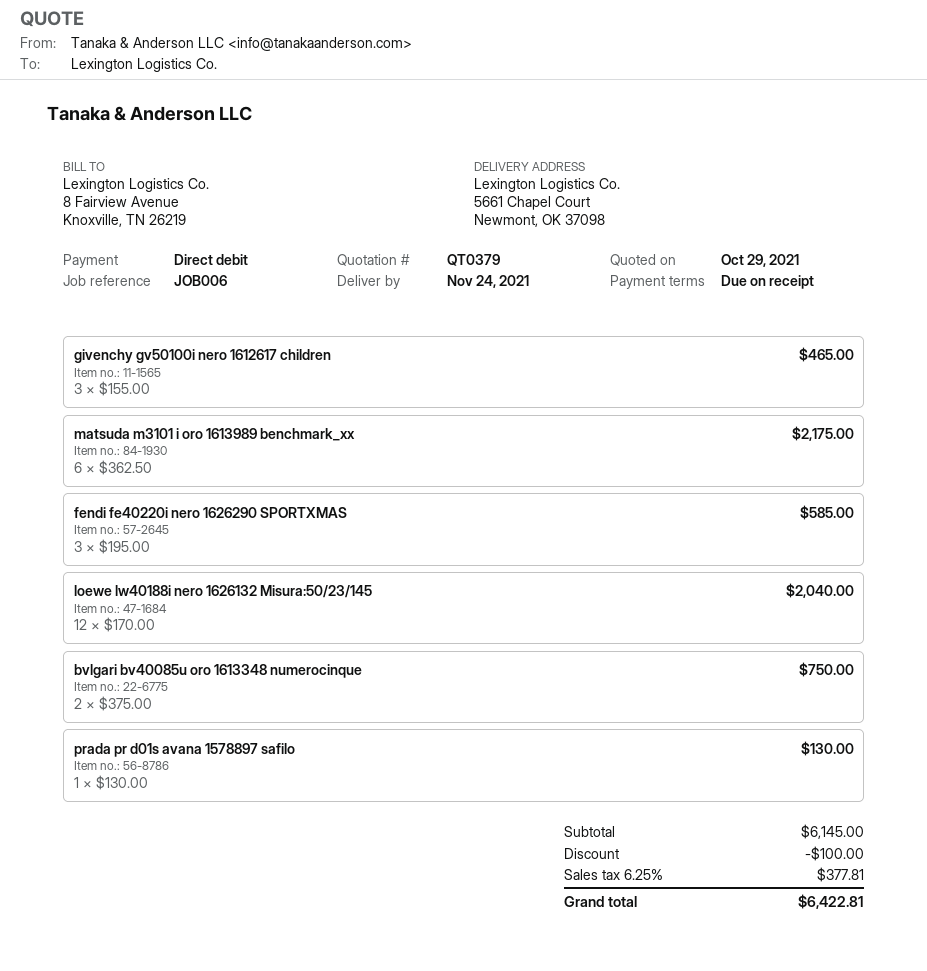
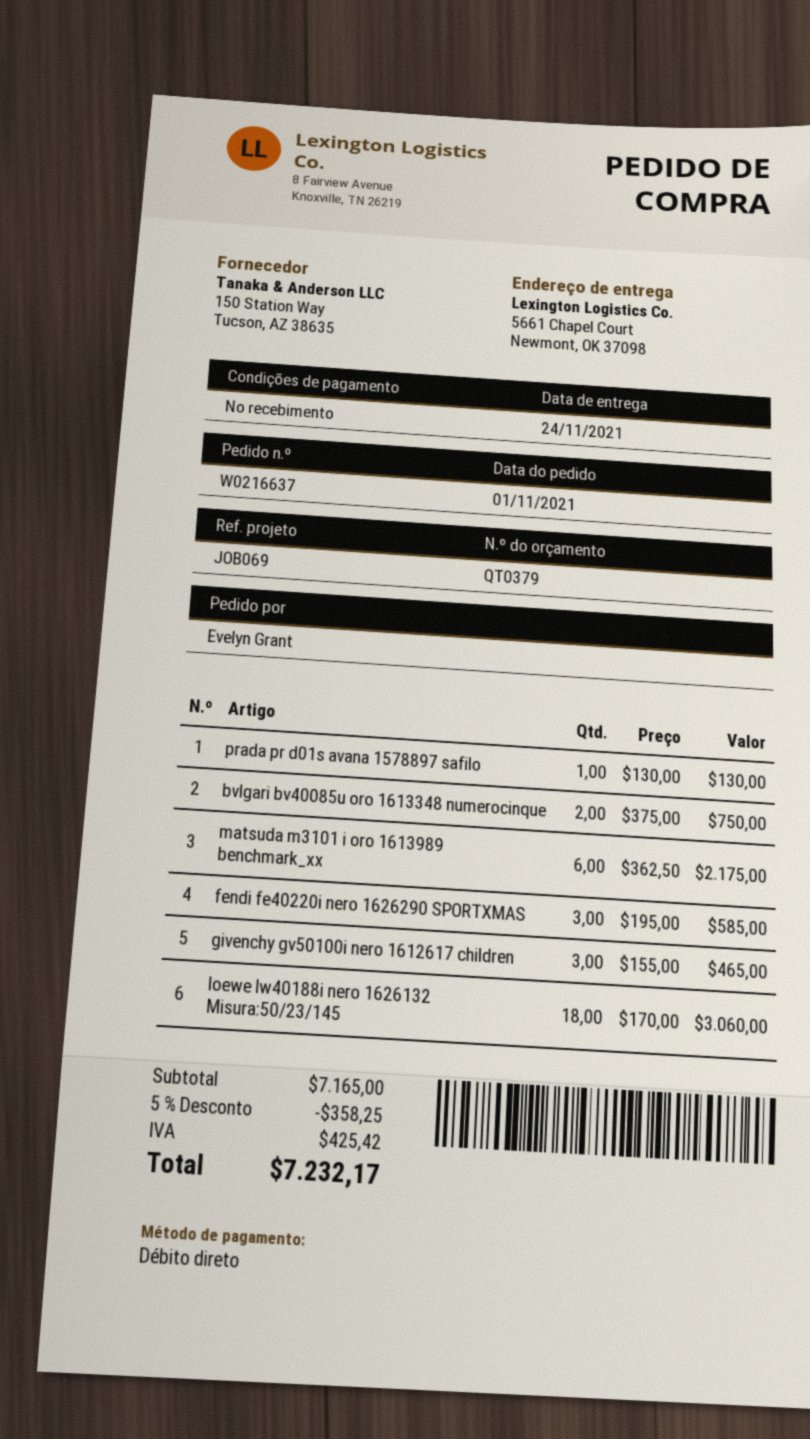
reference: JOB006 -> JOB069
loewe lw40188i nero 1626132 Misura:50/23/145: 12 x 170.00 = 2040.00 -> 18 x 170.00 = 3060.00
subtotal: 6145.00 -> 7165.00
discount: 100.00 -> 358.25
tax: 377.81 -> 425.42
total: 6422.81 -> 7232.17

